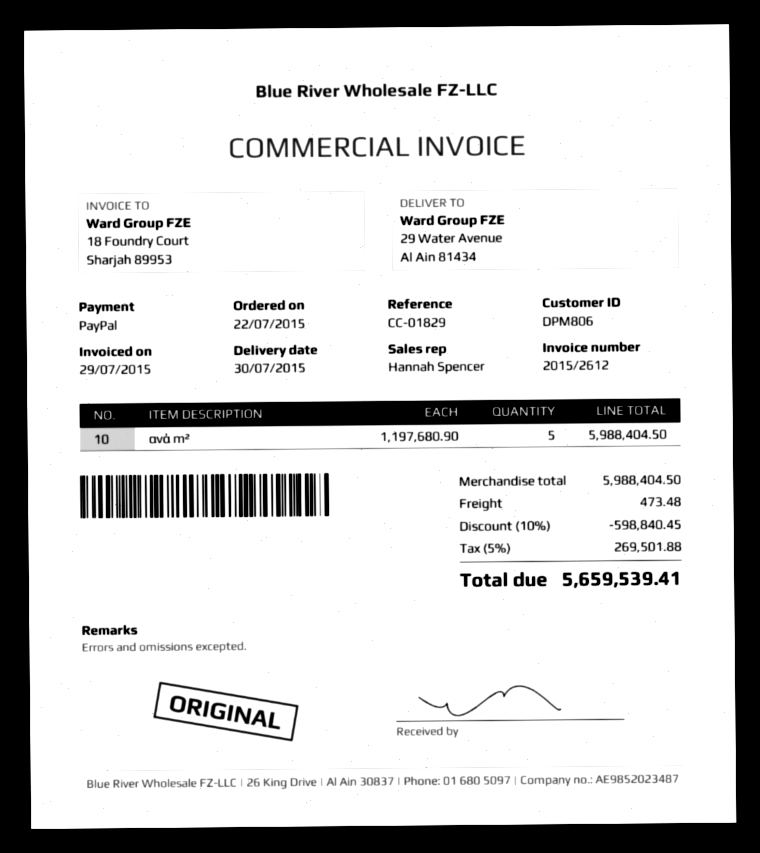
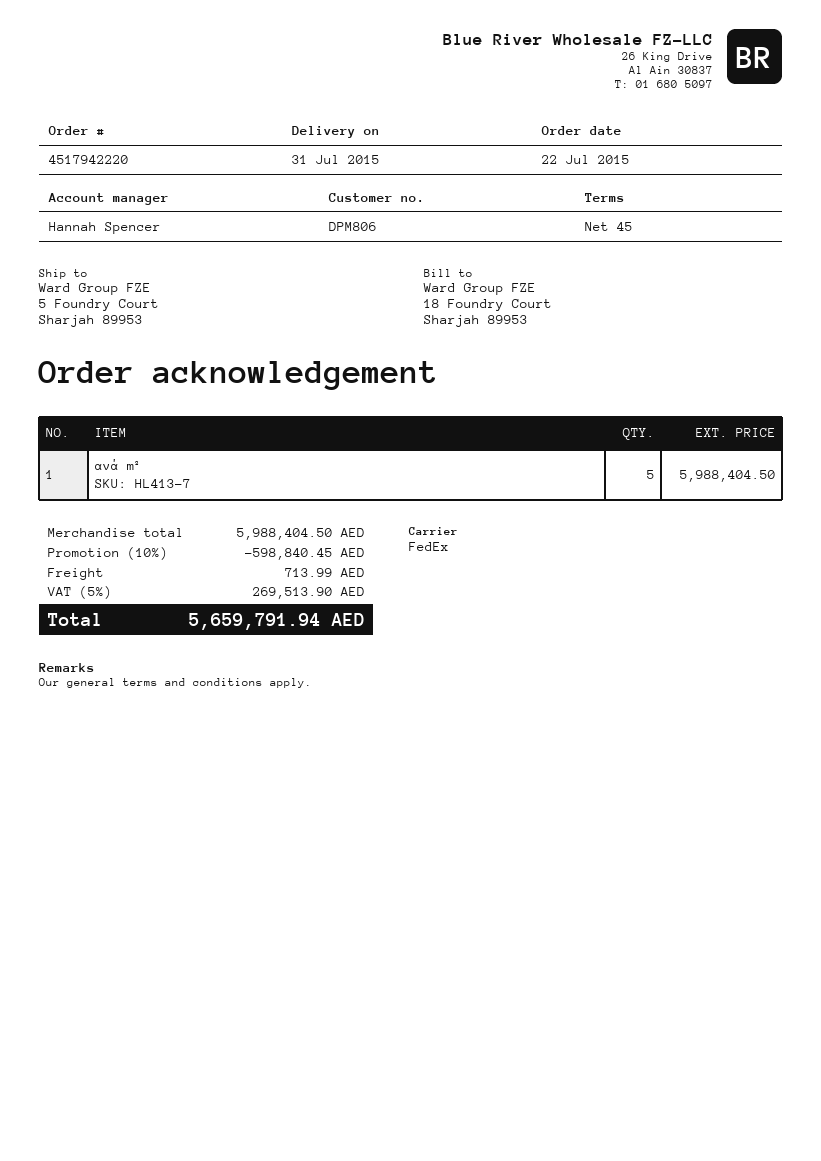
delivery date: 2015-07-30 -> 2015-07-31
ship to: 29 Water Avenue, Al Ain 81434 -> 5 Foundry Court, Sharjah 89953
shipping: 473.48 -> 713.99
tax: 5% = 269501.88 -> 5% = 269513.90
total: 5659539.41 -> 5659791.94

